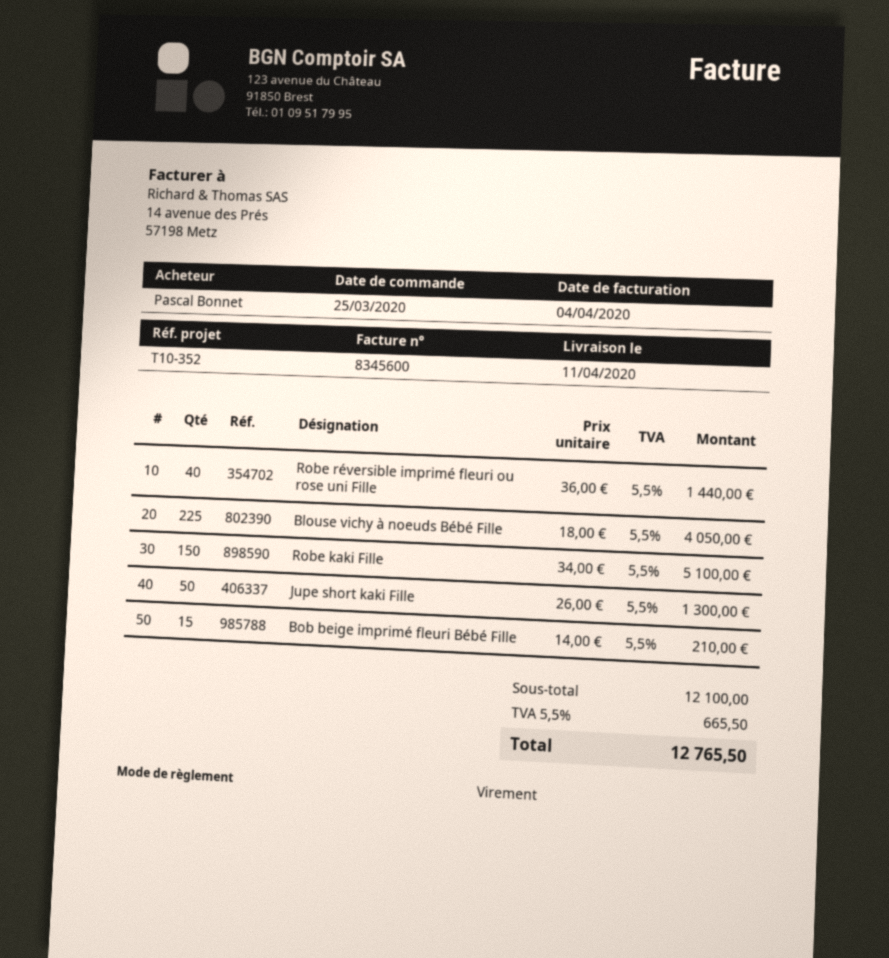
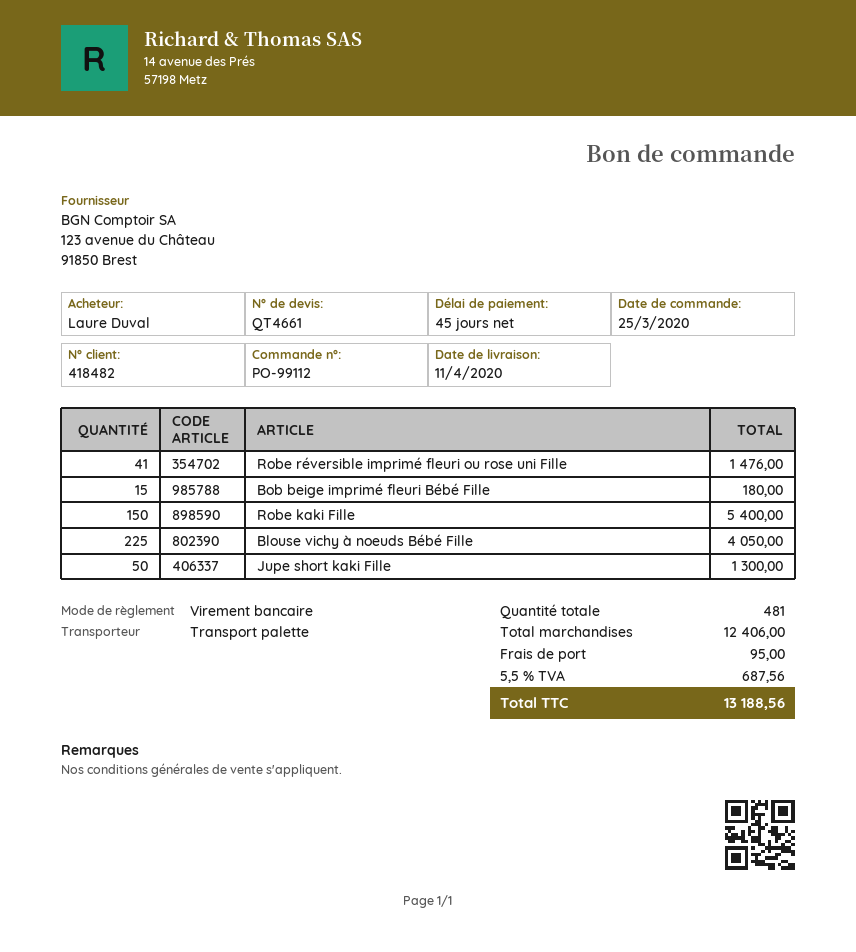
ordered by: Pascal Bonnet -> Laure Duval
Robe réversible imprimé fleuri ou rose uni Fille: 40 for 1440.00 -> 41 for 1476.00
Robe kaki Fille: 150 for 5100.00 -> 150 for 5400.00
Bob beige imprimé fleuri Bébé Fille: 15 for 210.00 -> 15 for 180.00
subtotal: 12100.00 -> 12406.00
shipping: none -> 95.00
tax: 5.5% = 665.50 -> 5.5% = 687.56
total: 12765.50 -> 13188.56

